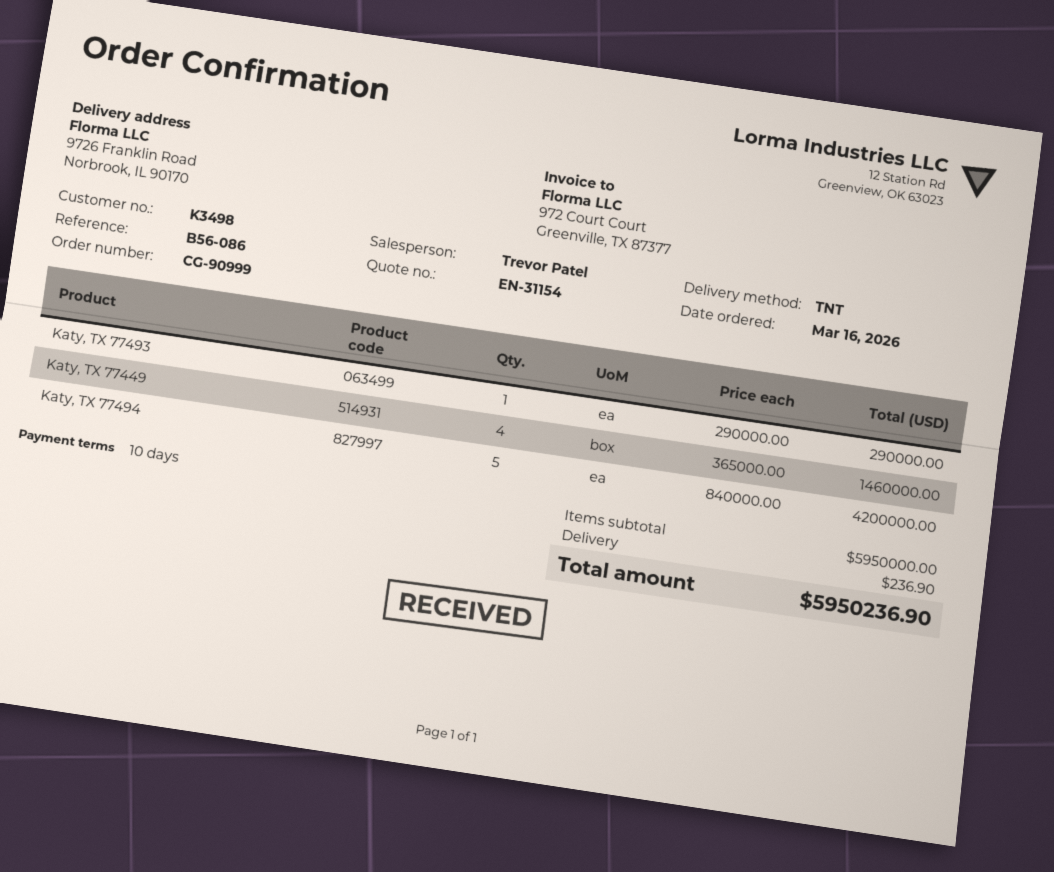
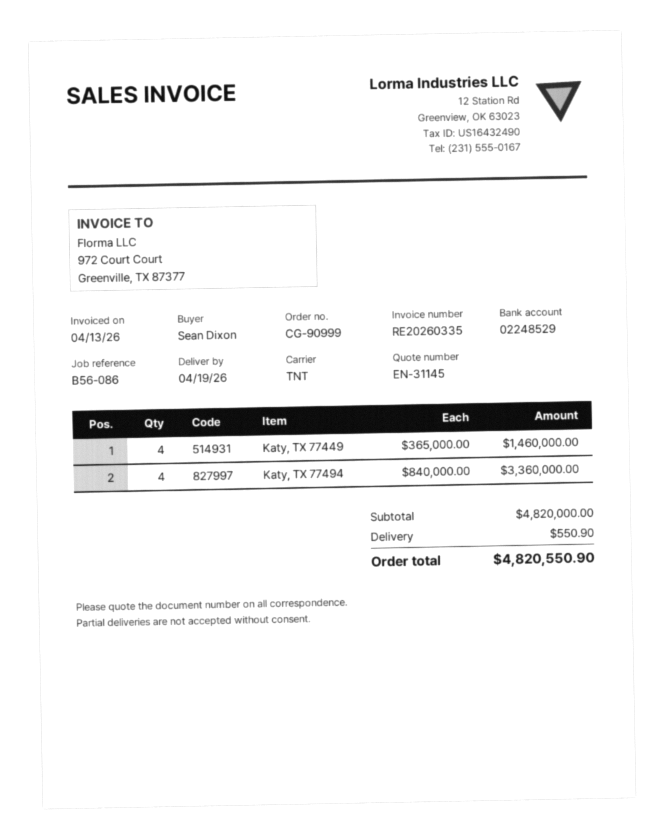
quote number: EN-31154 -> EN-31145
Katy, TX 77493: 1 x 290000.00 = 290000.00 -> none
Katy, TX 77494: 5 x 840000.00 = 4200000.00 -> 4 x 840000.00 = 3360000.00
subtotal: 5950000.00 -> 4820000.00
shipping: 236.90 -> 550.90
total: 5950236.90 -> 4820550.90

